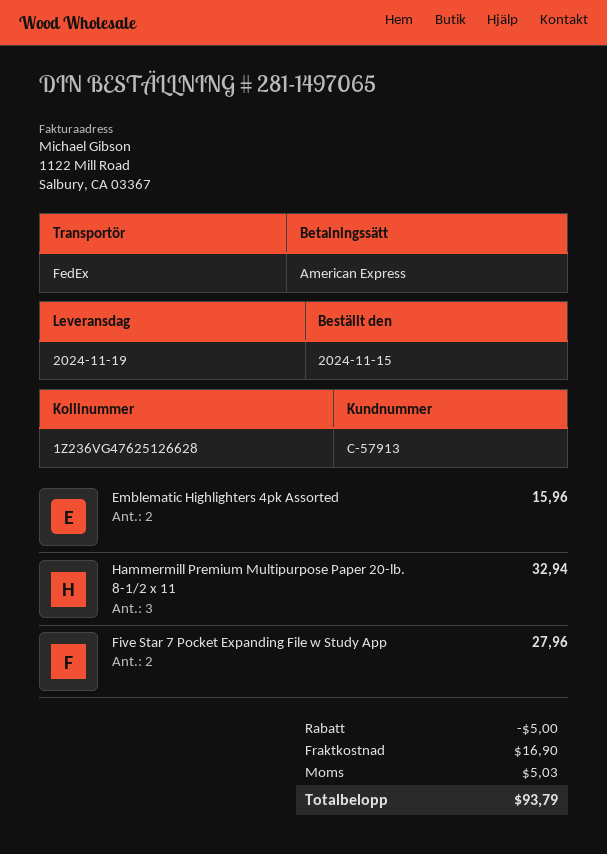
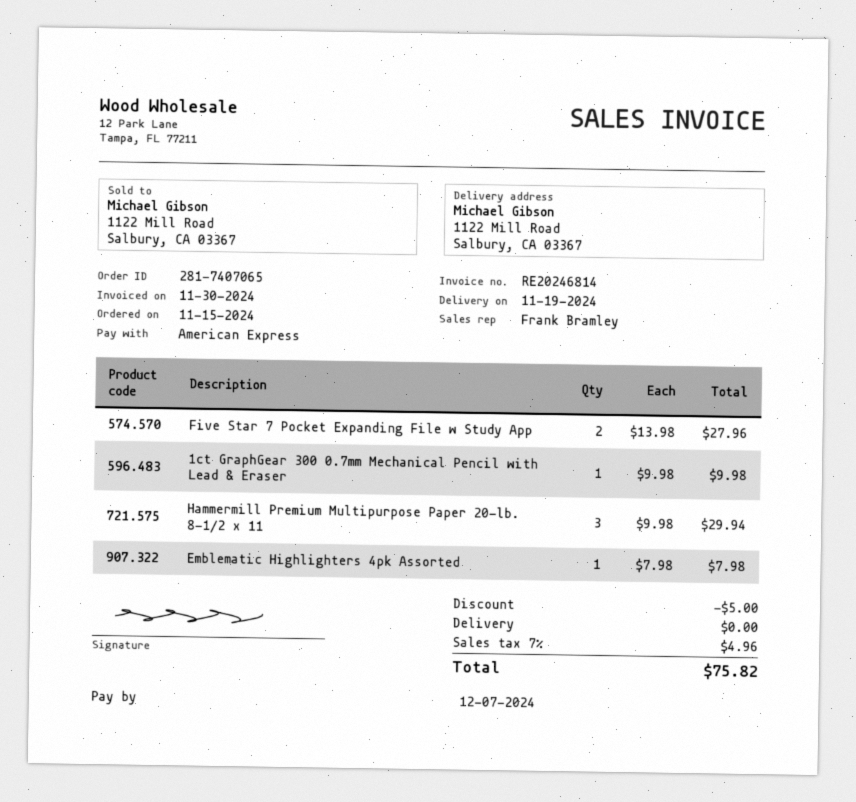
order number: 281-1497065 -> 281-7407065
Emblematic Highlighters 4pk Assorted: 2 for 15.96 -> 1 for 7.98
Hammermill Premium Multipurpose Paper 20-lb. 8-1/2 x 11: 3 for 32.94 -> 3 for 29.94
1ct GraphGear 300 0.7mm Mechanical Pencil with Lead & Eraser: none -> 1 for 9.98
shipping: 16.90 -> 0.00
tax: 5.03 -> 4.96
total: 93.79 -> 75.82

